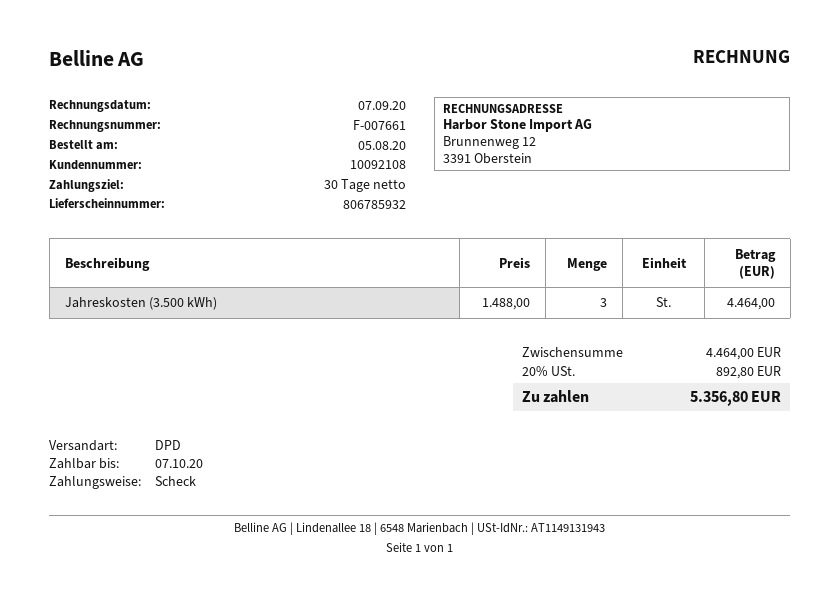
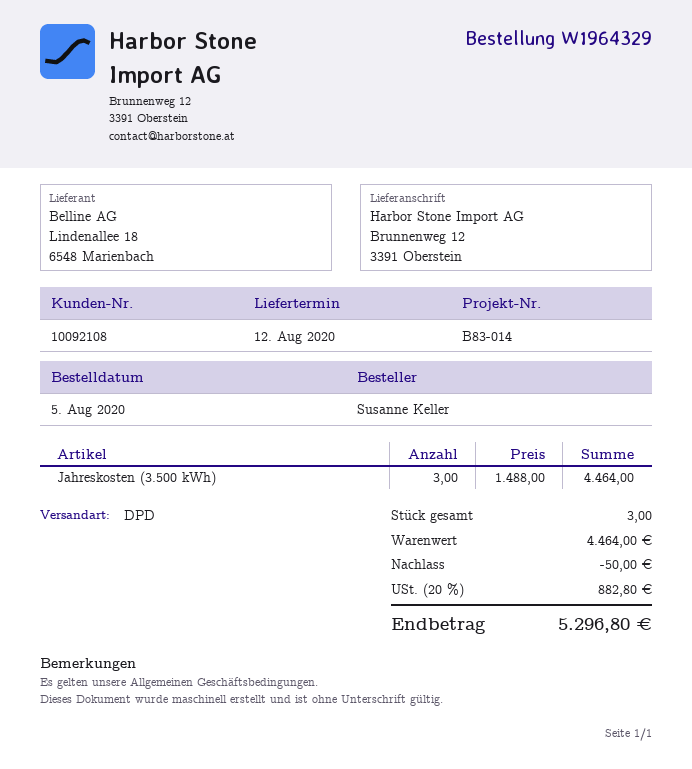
discount: none -> 50.00
tax: 20% = 892.80 -> 20% = 882.80
total: 5356.80 -> 5296.80

